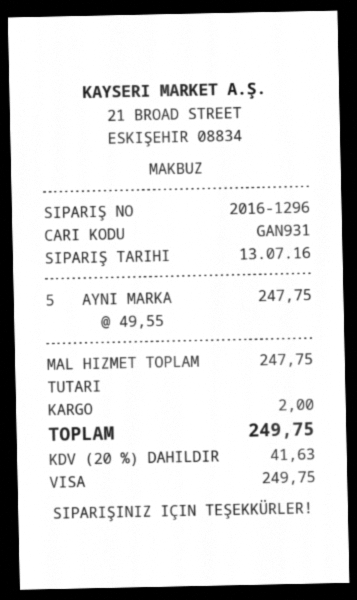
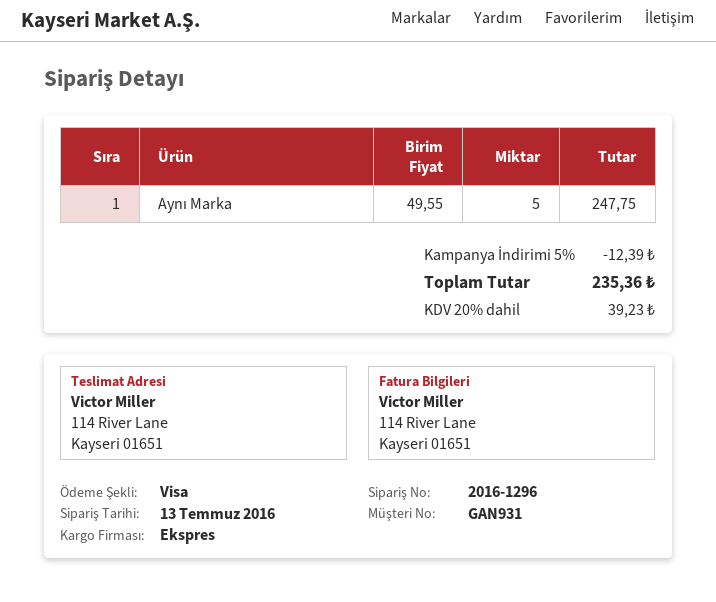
discount: none -> 5% = 12.39
shipping: 2.00 -> none
tax: 20% = 41.63 -> 20% = 39.23
total: 249.75 -> 235.36

